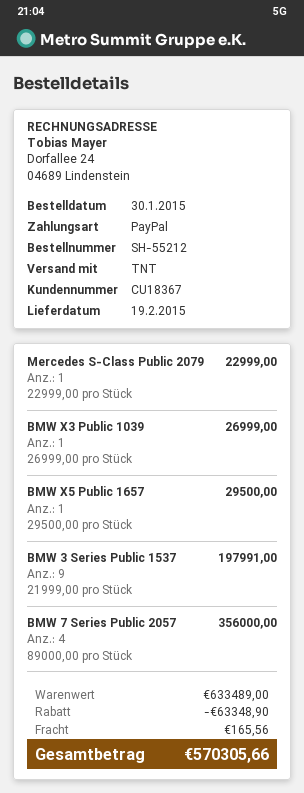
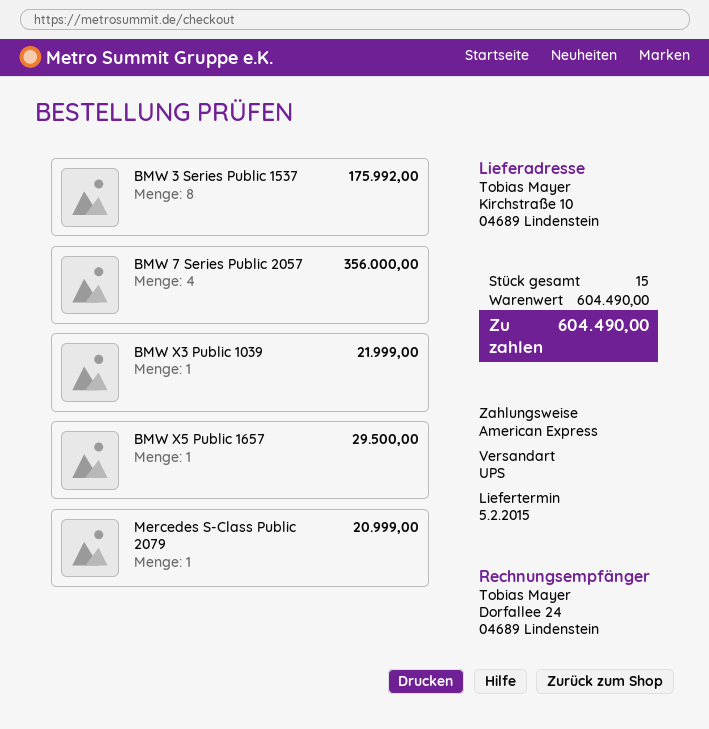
delivery date: 2015-02-19 -> 2015-02-05
payment method: PayPal -> American Express
shipping method: TNT -> UPS
Mercedes S-Class Public 2079: 1 for 22999.00 -> 1 for 20999.00
BMW X3 Public 1039: 1 for 26999.00 -> 1 for 21999.00
BMW 3 Series Public 1537: 9 for 197991.00 -> 8 for 175992.00
subtotal: 633489.00 -> 604490.00
discount: 63348.90 -> none
shipping: 165.56 -> none
total: 570305.66 -> 604490.00

